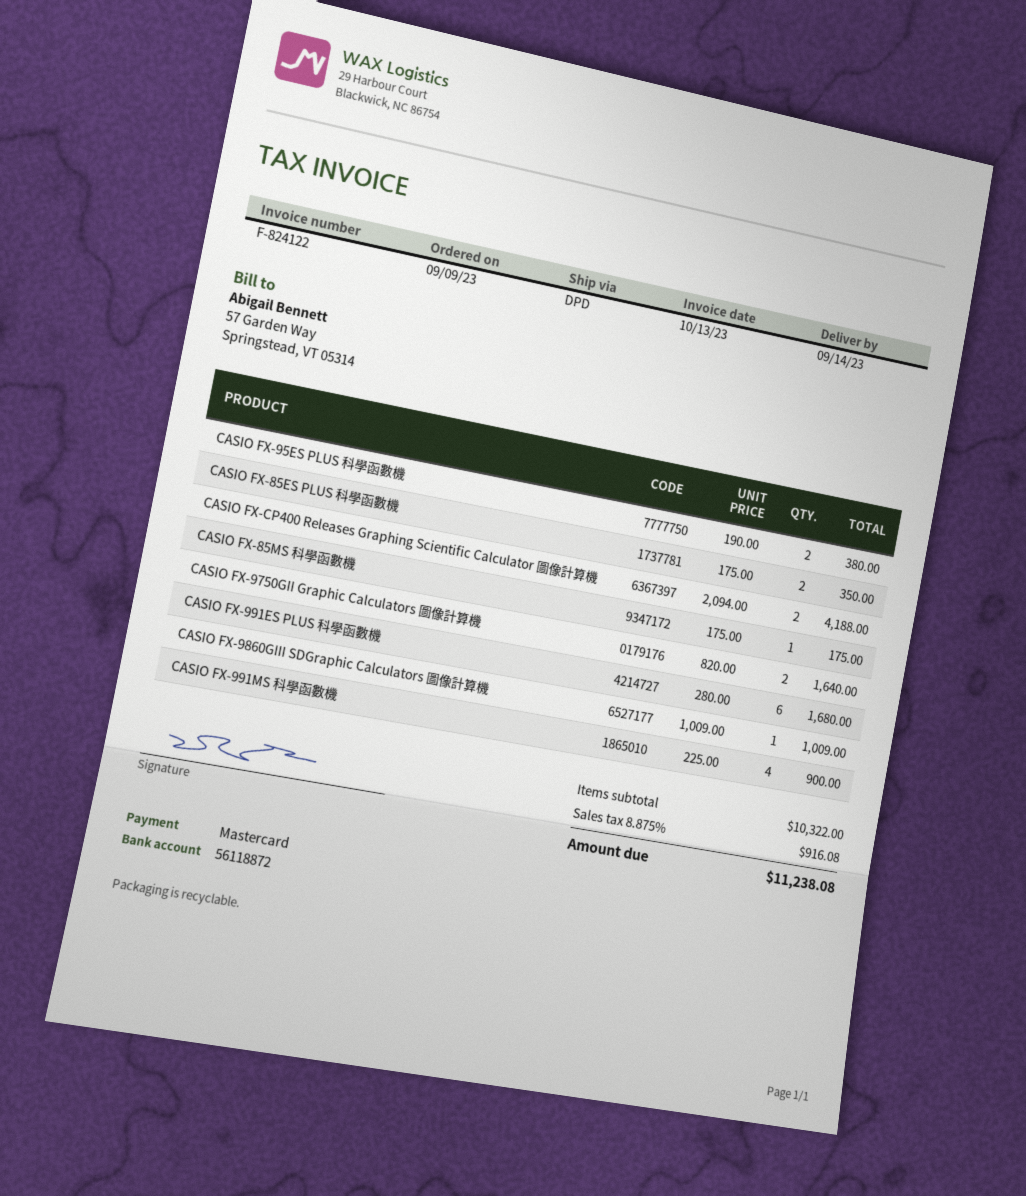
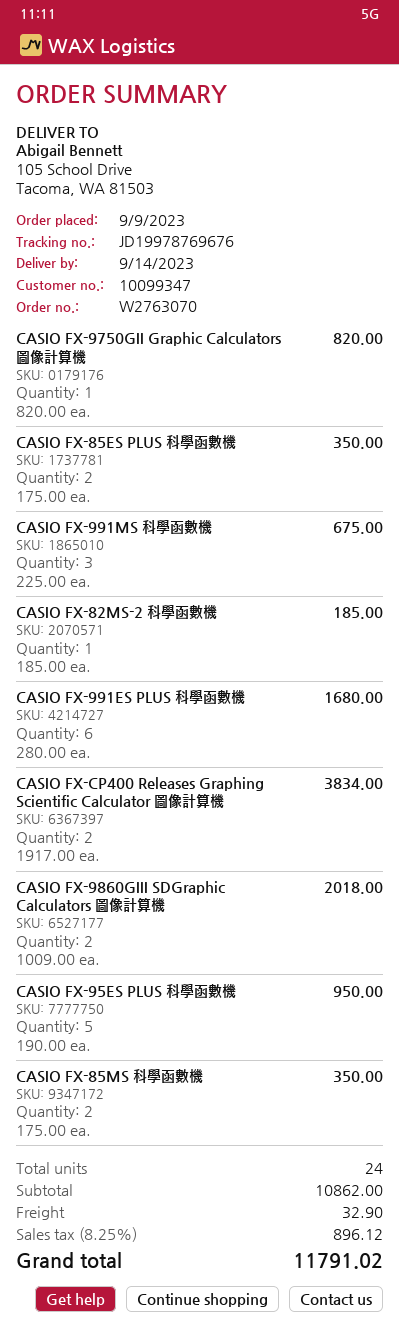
CASIO FX-95ES PLUS 科學函數機: 2 x 190.00 = 380.00 -> 5 x 190.00 = 950.00
CASIO FX-CP400 Releases Graphing Scientific Calculator 圖像計算機: 2 x 2094.00 = 4188.00 -> 2 x 1917.00 = 3834.00
CASIO FX-85MS 科學函數機: 1 x 175.00 = 175.00 -> 2 x 175.00 = 350.00
CASIO FX-9750GII Graphic Calculators 圖像計算機: 2 x 820.00 = 1640.00 -> 1 x 820.00 = 820.00
CASIO FX-9860GIII SDGraphic Calculators 圖像計算機: 1 x 1009.00 = 1009.00 -> 2 x 1009.00 = 2018.00
CASIO FX-991MS 科學函數機: 4 x 225.00 = 900.00 -> 3 x 225.00 = 675.00
CASIO FX-82MS-2 科學函數機: none -> 1 x 185.00 = 185.00
subtotal: 10322.00 -> 10862.00
shipping: none -> 32.90
tax: 8.875% = 916.08 -> 8.25% = 896.12
total: 11238.08 -> 11791.02

